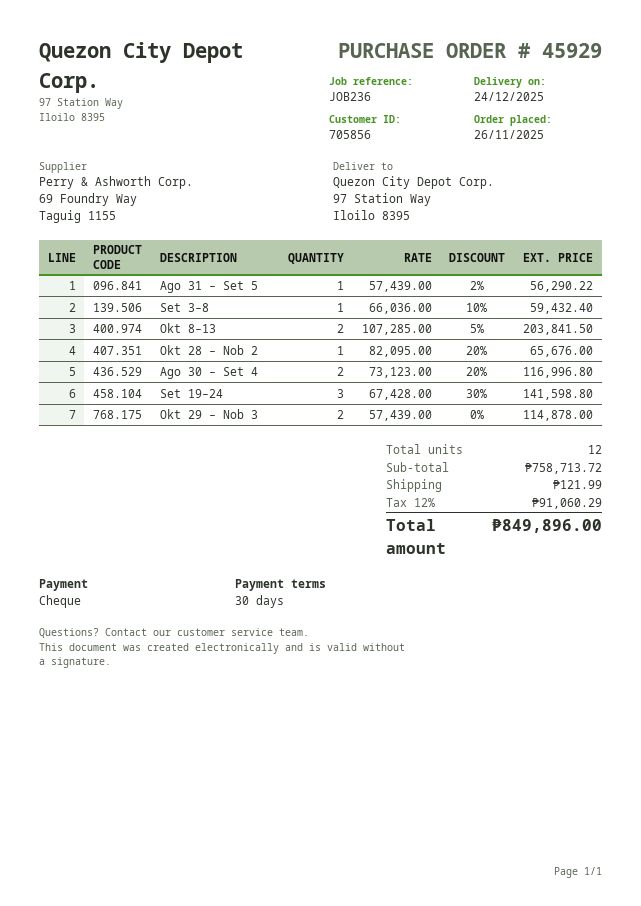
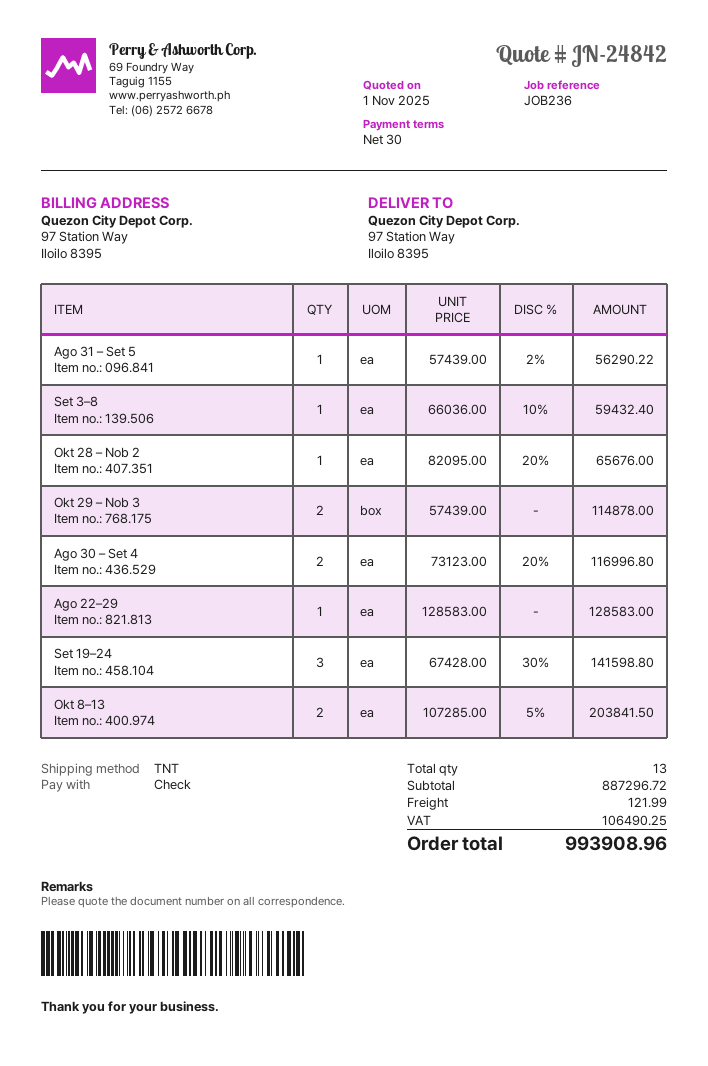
Ago 22–29: none -> 1 x 128583.00 = 128583.00
total quantity: 12 -> 13
subtotal: 758713.72 -> 887296.72
tax: 91060.29 -> 106490.25
total: 849896.00 -> 993908.96

